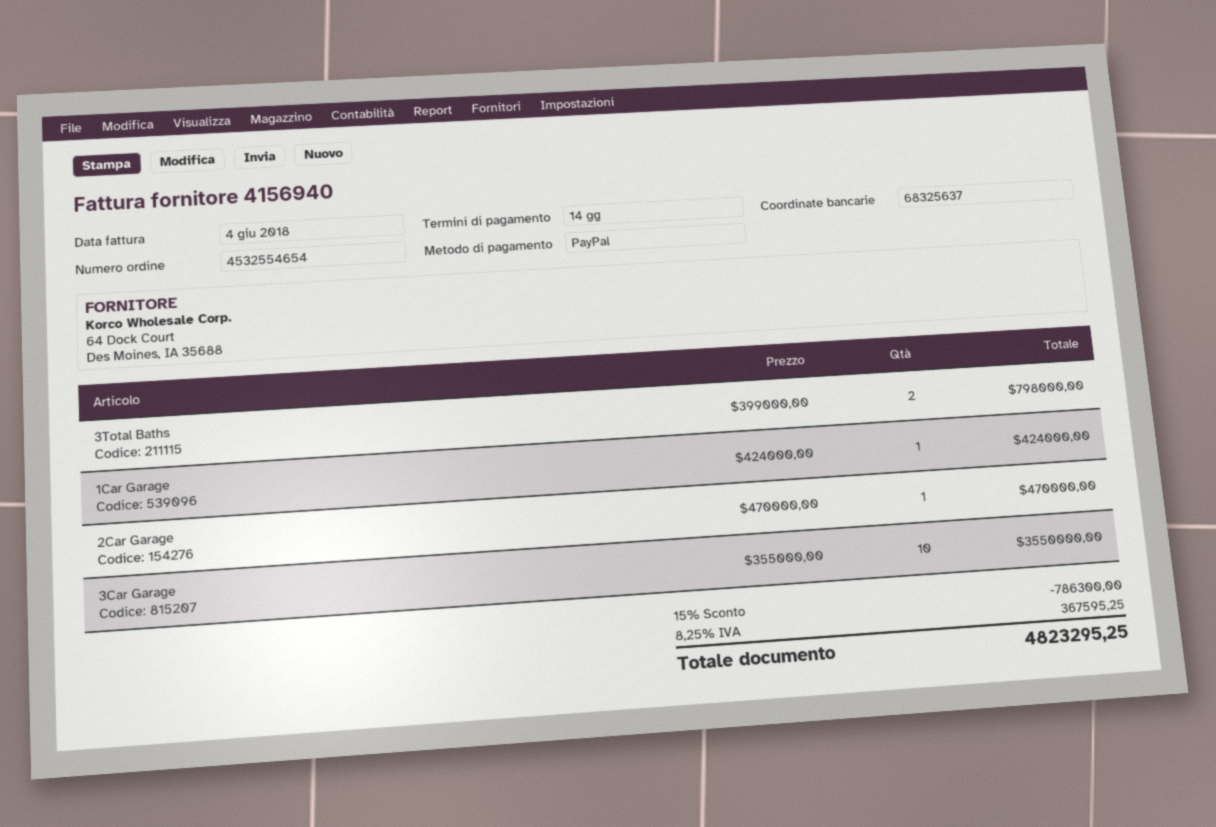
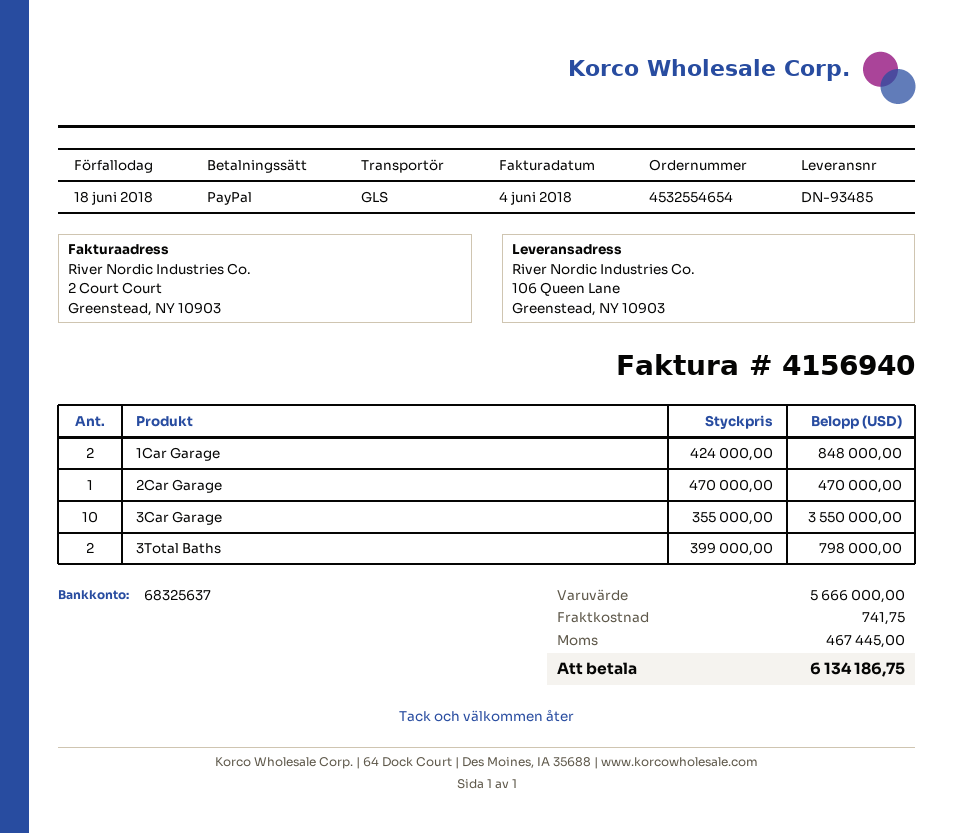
1Car Garage: 1 x 424000.00 = 424000.00 -> 2 x 424000.00 = 848000.00
discount: 15% = 786300.00 -> none
shipping: none -> 741.75
tax: 367595.25 -> 467445.00
total: 4823295.25 -> 6134186.75

